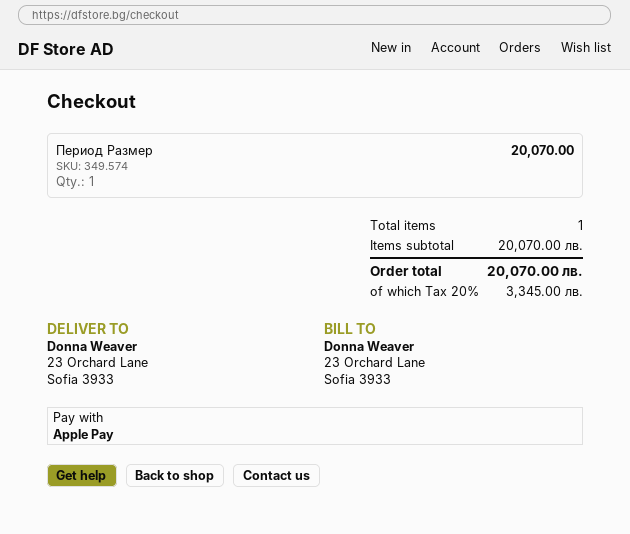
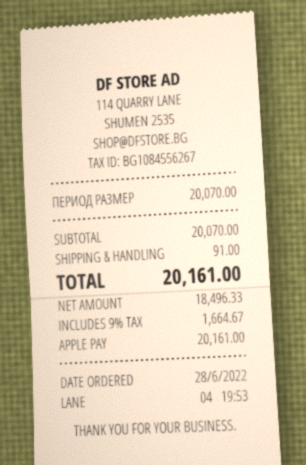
shipping: none -> 91.00
tax: 20% = 3345.00 -> 9% = 1664.67
total: 20070.00 -> 20161.00

